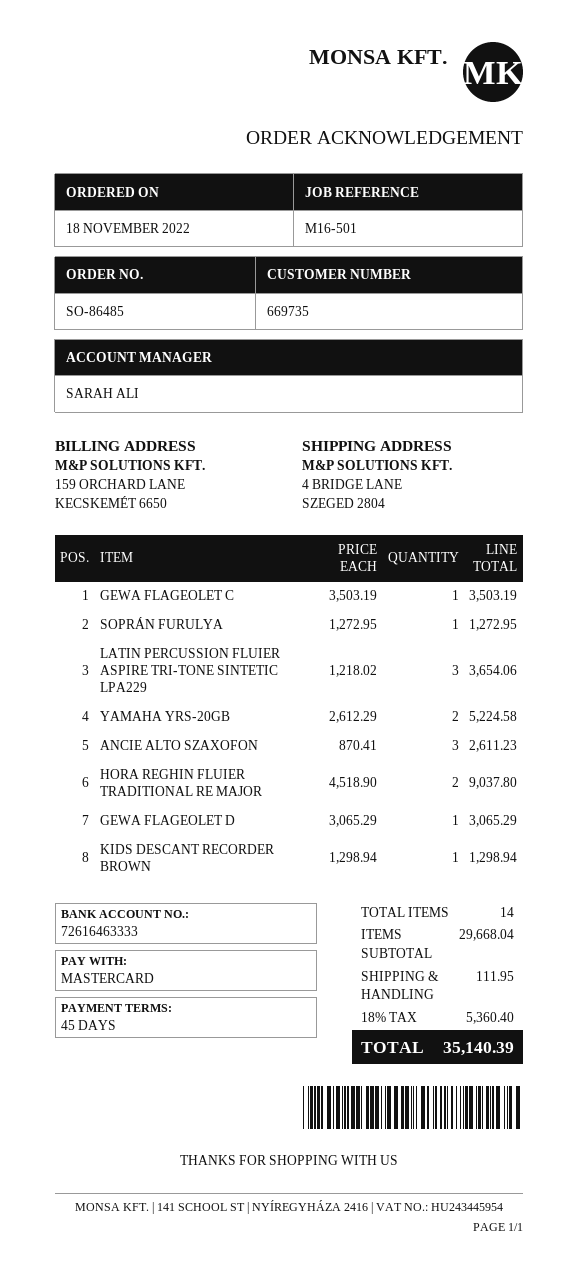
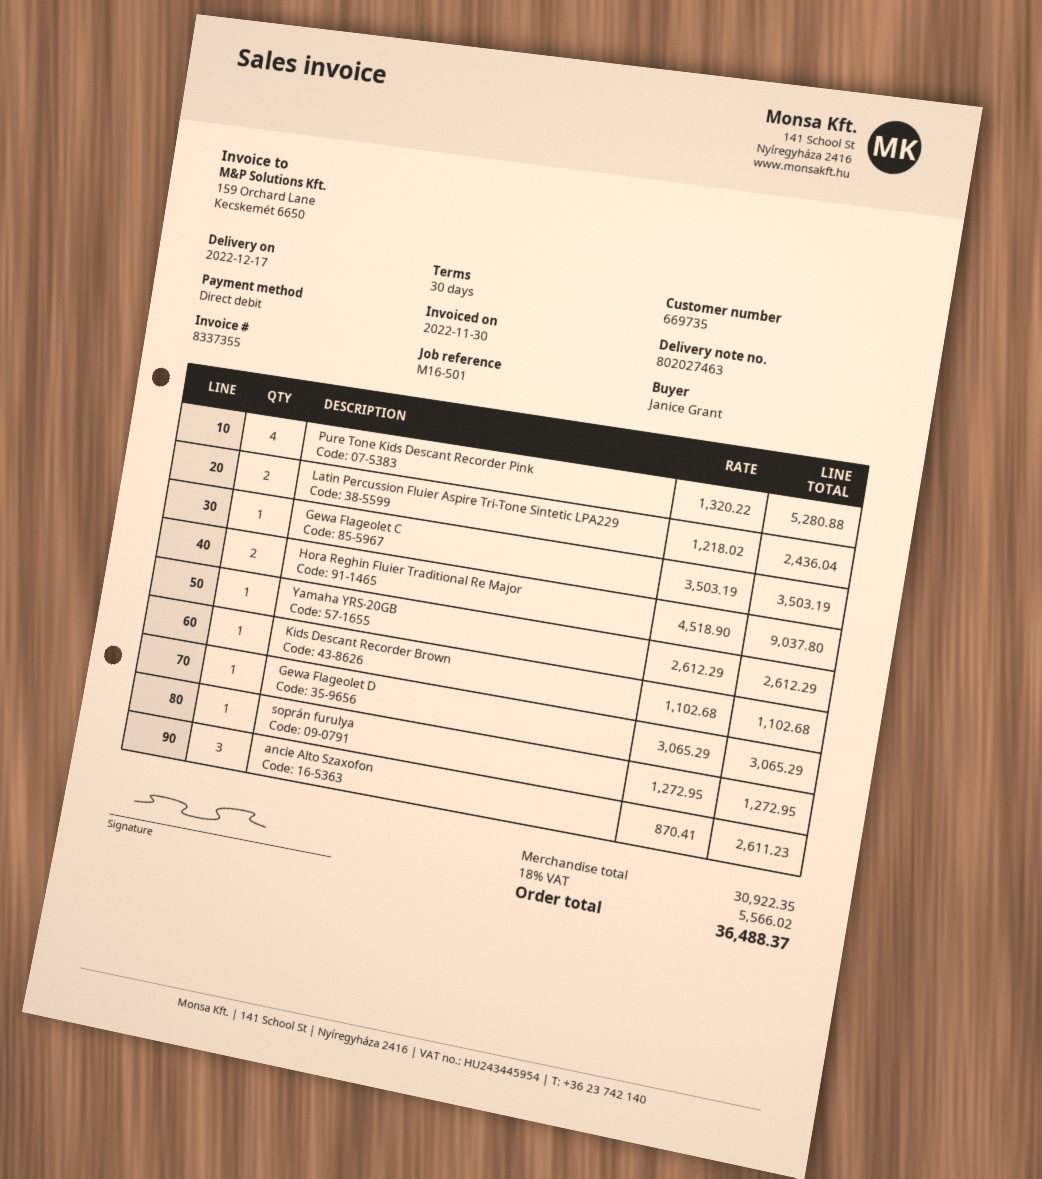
payment terms: 45 days -> 30 days
payment method: Mastercard -> direct debit
LATIN PERCUSSION FLUIER ASPIRE TRI-TONE SINTETIC LPA229: 3 x 1218.02 = 3654.06 -> 2 x 1218.02 = 2436.04
YAMAHA YRS-20GB: 2 x 2612.29 = 5224.58 -> 1 x 2612.29 = 2612.29
KIDS DESCANT RECORDER BROWN: 1 x 1298.94 = 1298.94 -> 1 x 1102.68 = 1102.68
Pure Tone Kids Descant Recorder Pink: none -> 4 x 1320.22 = 5280.88
subtotal: 29668.04 -> 30922.35
shipping: 111.95 -> none
tax: 18% = 5360.40 -> 18% = 5566.02
total: 35140.39 -> 36488.37

